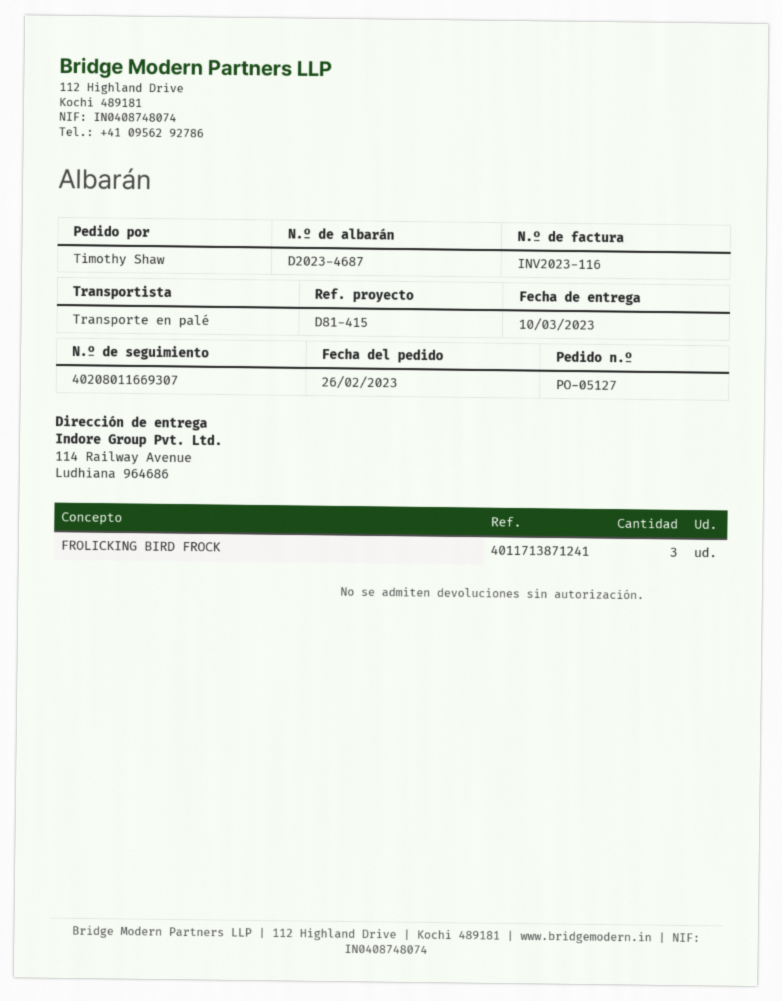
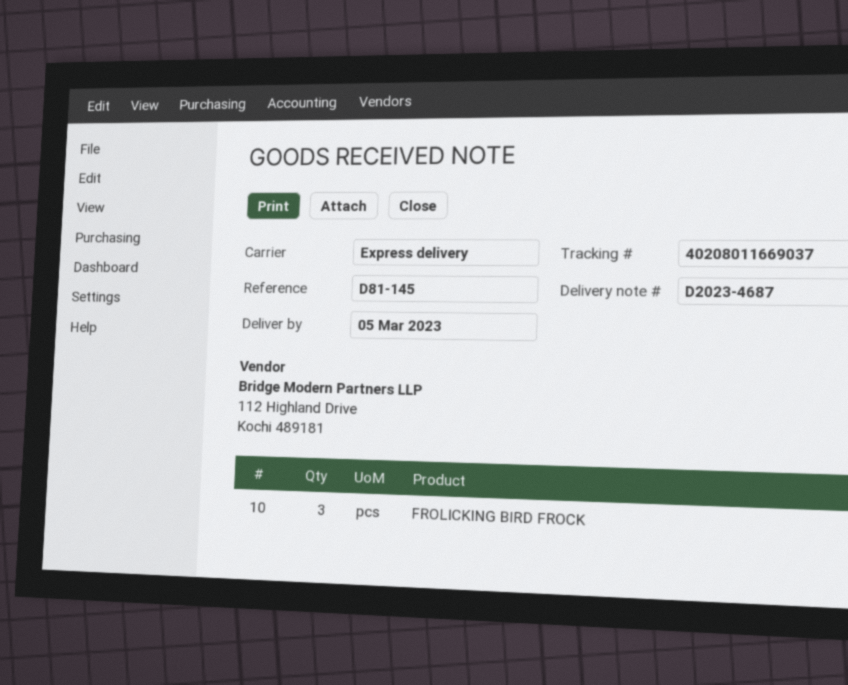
delivery date: 2023-03-10 -> 2023-03-05
reference: D81-415 -> D81-145
shipping method: pallet freight -> express
tracking number: 40208011669307 -> 40208011669037

